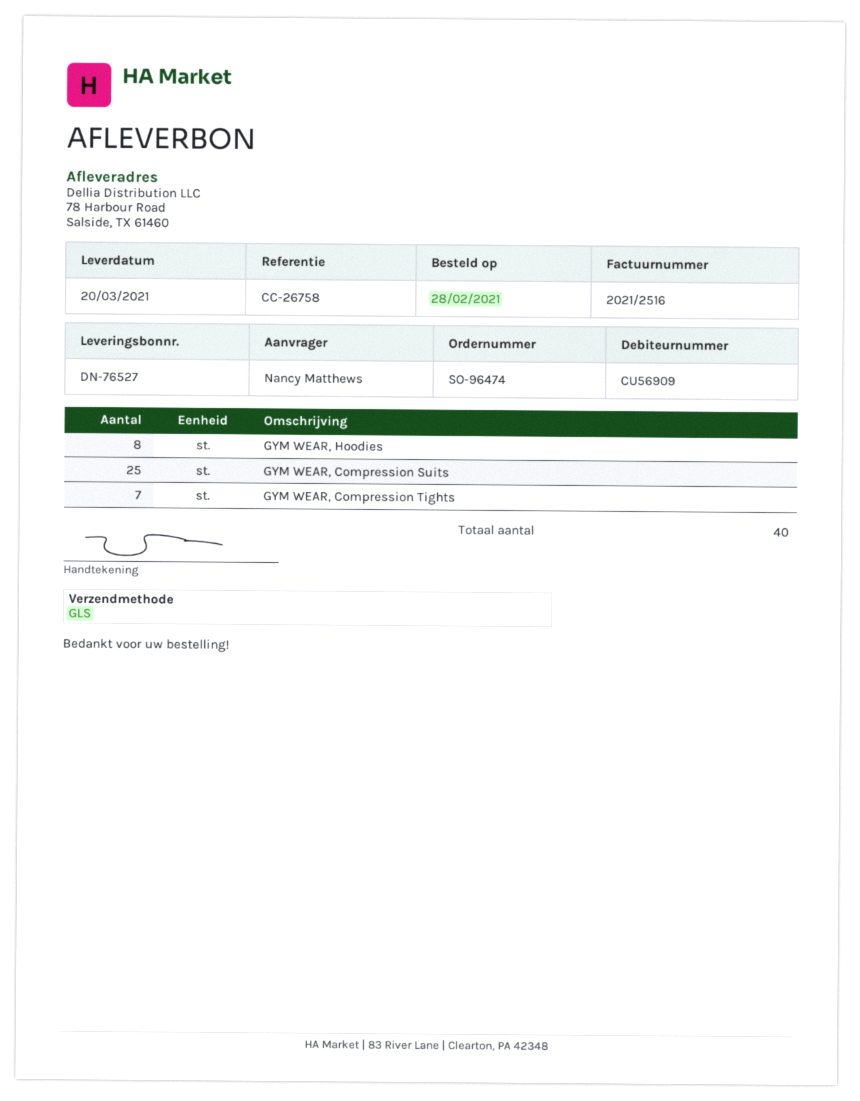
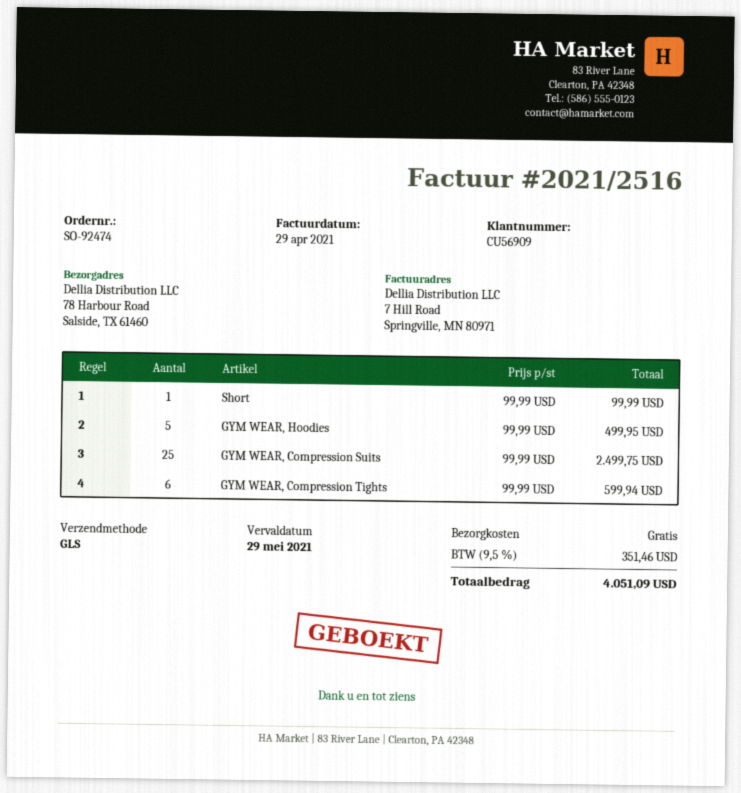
order number: SO-96474 -> SO-92474
GYM WEAR, Hoodies: 8 -> 5
GYM WEAR, Compression Tights: 7 -> 6
Short: none -> 1

